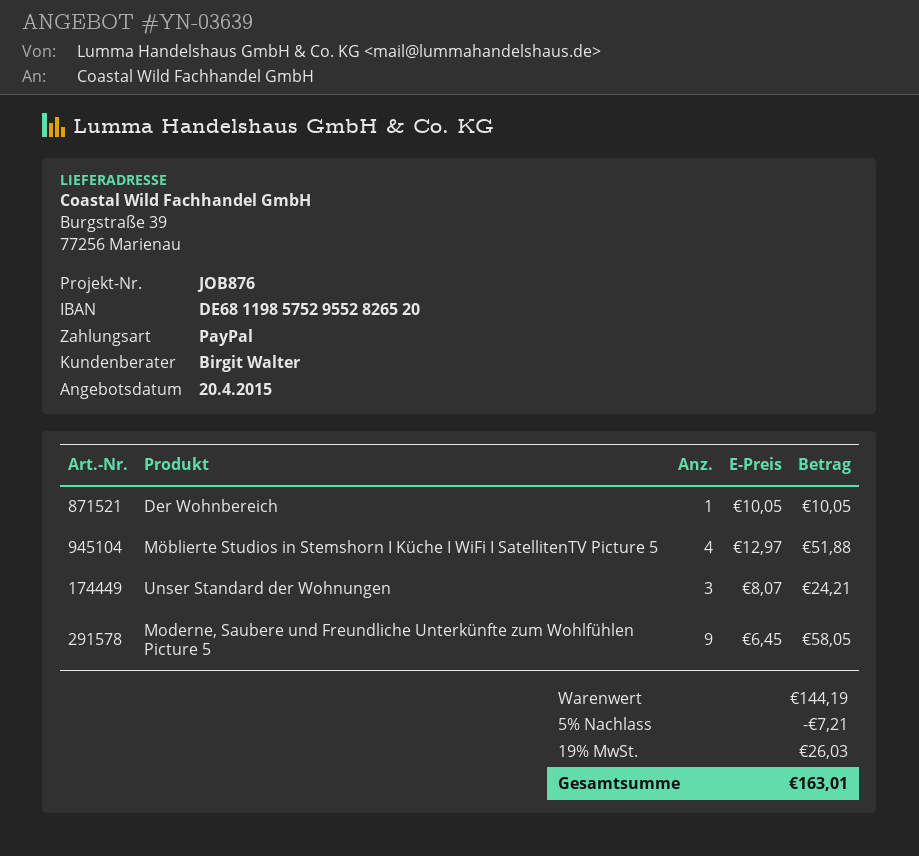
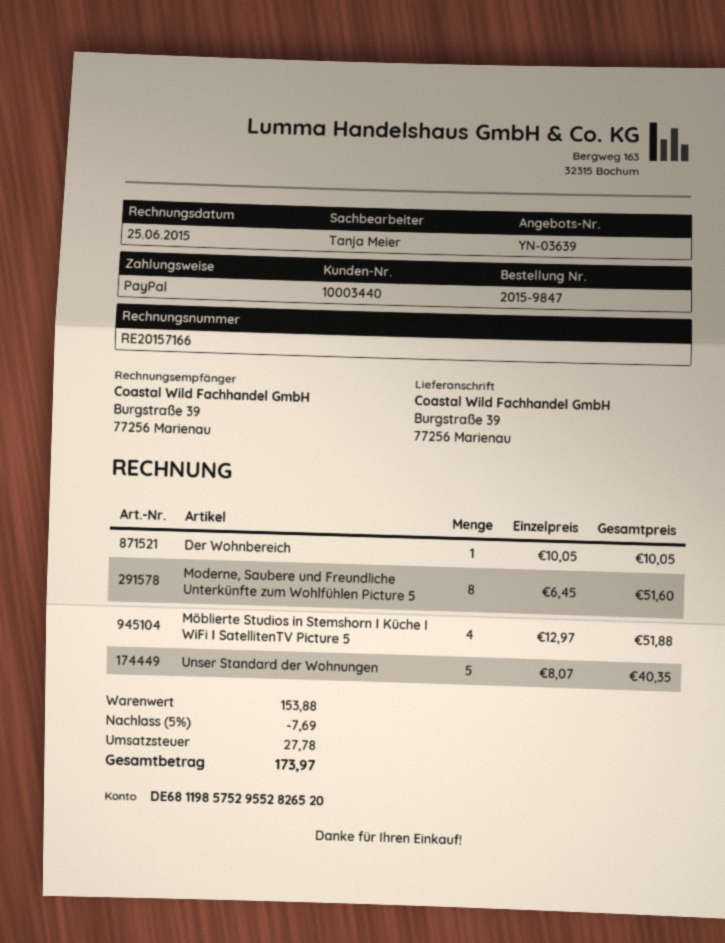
sales rep: Birgit Walter -> Tanja Meier
Unser Standard der Wohnungen: 3 x 8.07 = 24.21 -> 5 x 8.07 = 40.35
Moderne, Saubere und Freundliche Unterkünfte zum Wohlfühlen Picture 5: 9 x 6.45 = 58.05 -> 8 x 6.45 = 51.60
subtotal: 144.19 -> 153.88
discount: 5% = 7.21 -> 5% = 7.69
tax: 26.03 -> 27.78
total: 163.01 -> 173.97

